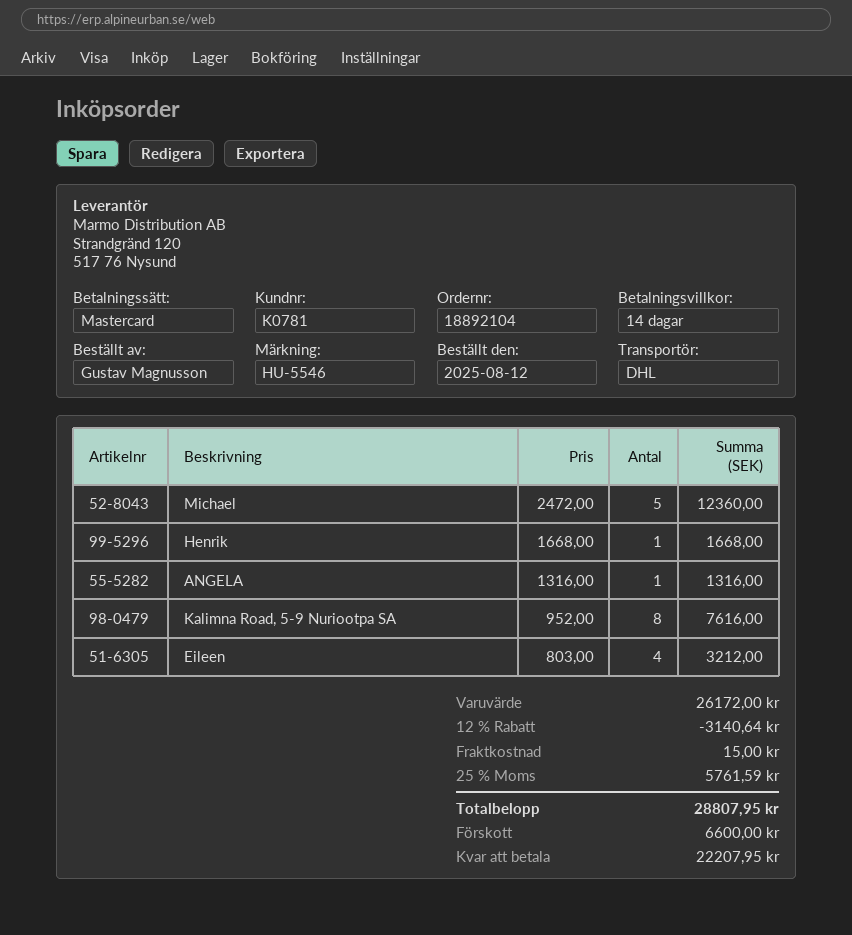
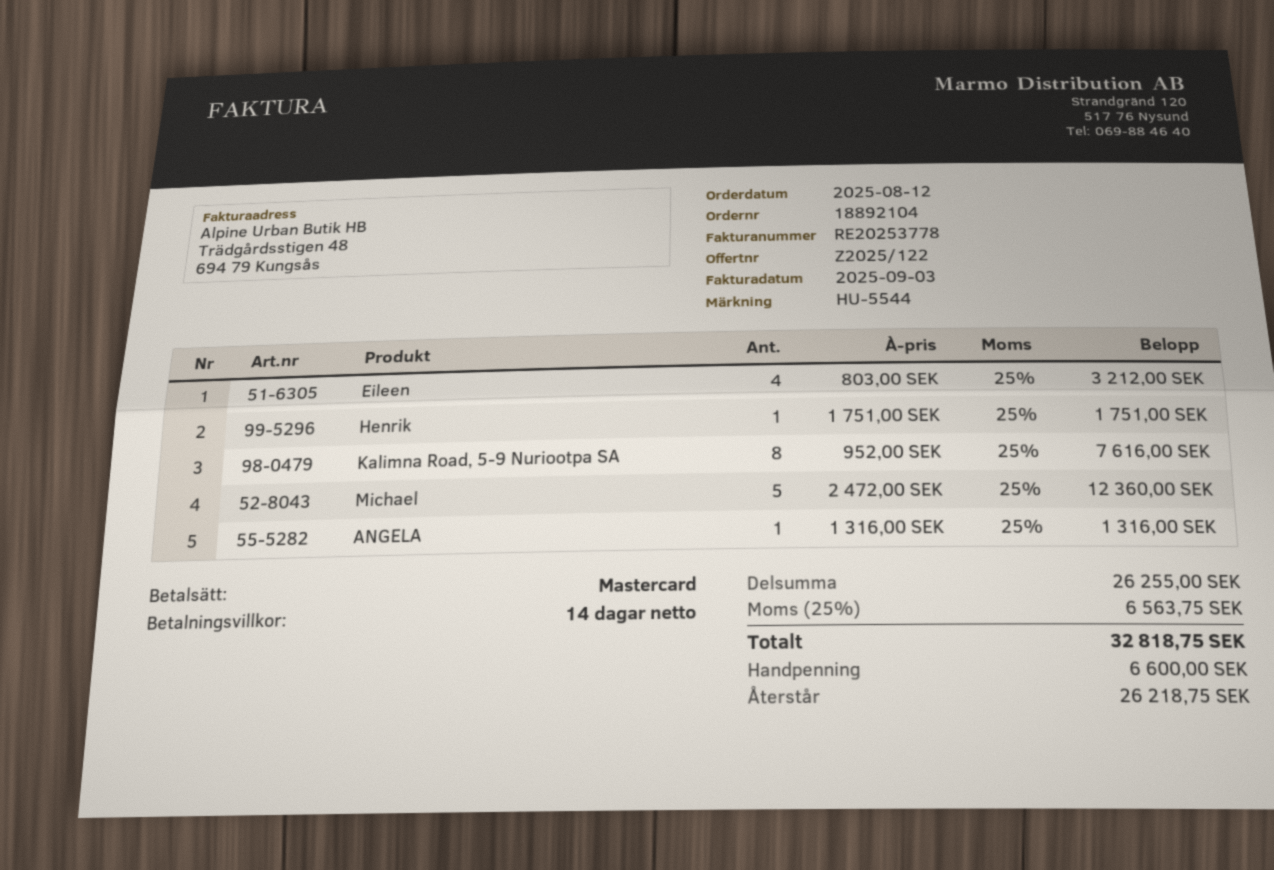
reference: HU-5546 -> HU-5544
Henrik: 1 x 1668.00 = 1668.00 -> 1 x 1751.00 = 1751.00
subtotal: 26172.00 -> 26255.00
discount: 12% = 3140.64 -> none
shipping: 15.00 -> none
tax: 25% = 5761.59 -> 25% = 6563.75
total: 28807.95 -> 32818.75
balance: 22207.95 -> 26218.75

